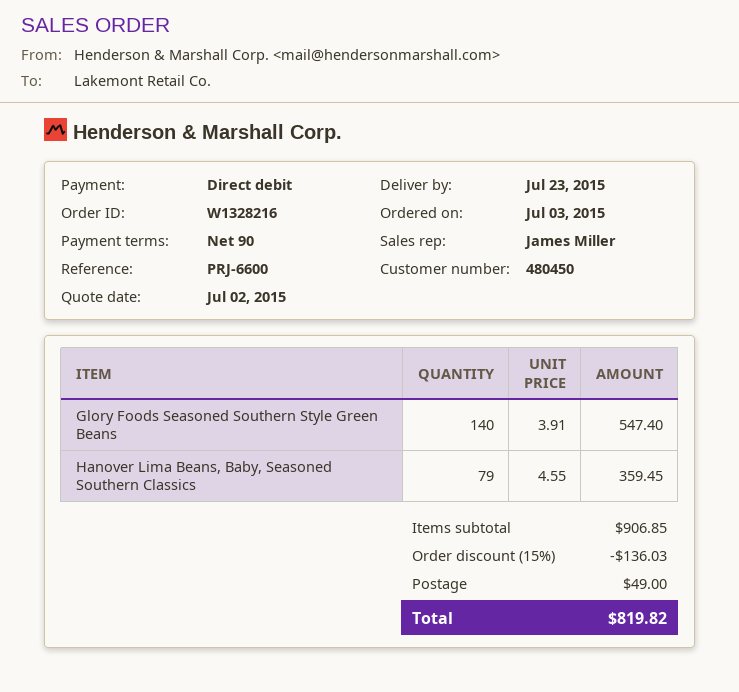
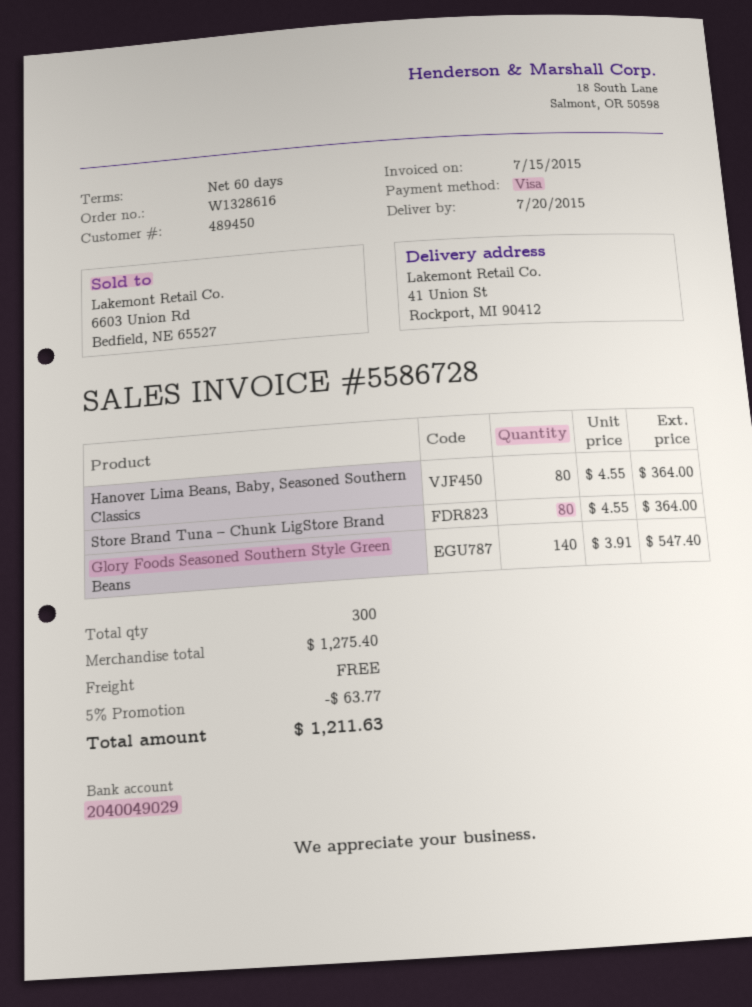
order number: W1328216 -> W1328616
delivery date: 2015-07-23 -> 2015-07-20
payment terms: 90 days -> 60 days
customer number: 480450 -> 489450
payment method: direct debit -> Visa
Hanover Lima Beans, Baby, Seasoned Southern Classics: 79 x 4.55 = 359.45 -> 80 x 4.55 = 364.00
Store Brand Tuna – Chunk LigStore Brand: none -> 80 x 4.55 = 364.00
subtotal: 906.85 -> 1275.40
discount: 15% = 136.03 -> 5% = 63.77
shipping: 49.00 -> 0.00
total: 819.82 -> 1211.63

